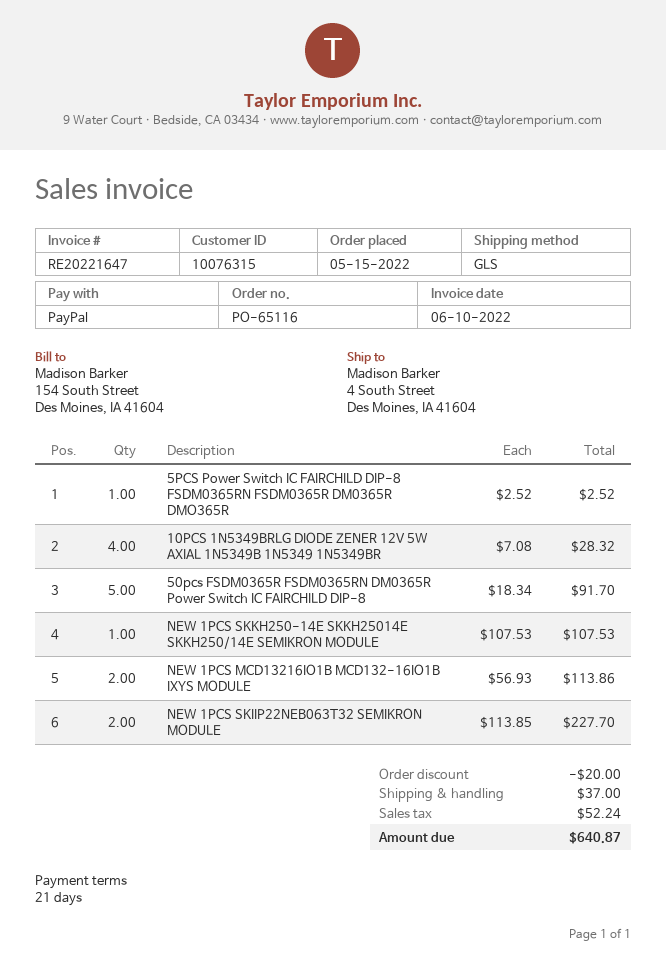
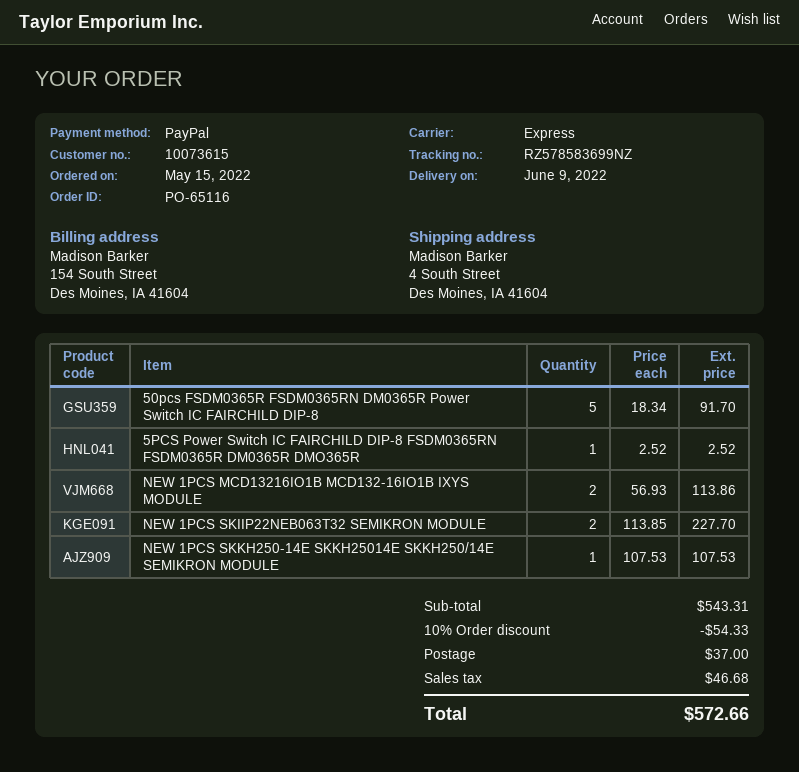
customer number: 10076315 -> 10073615
shipping method: GLS -> express
10PCS 1N5349BRLG DIODE ZENER 12V 5W AXIAL 1N5349B 1N5349 1N5349BR: 4 x 7.08 = 28.32 -> none
discount: 20.00 -> 54.33
tax: 52.24 -> 46.68
total: 640.87 -> 572.66

